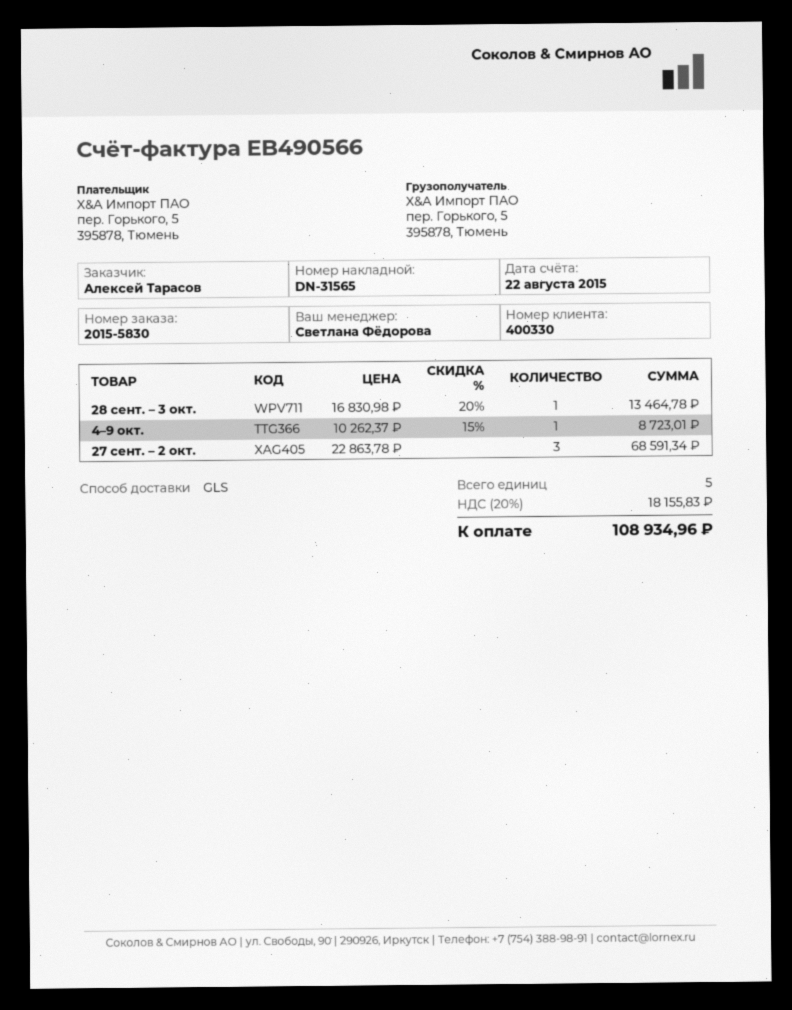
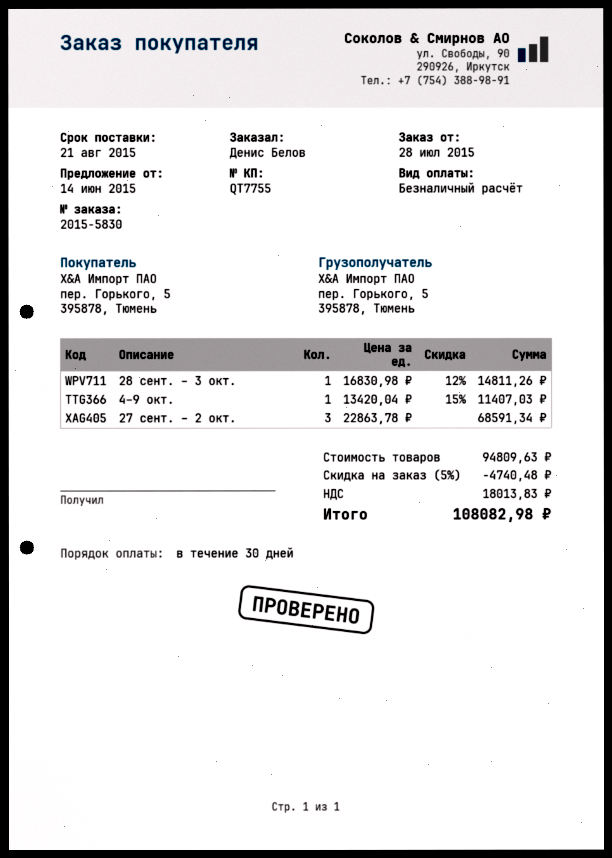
ordered by: Алексей Тарасов -> Денис Белов
28 сент. – 3 окт.: 1 x 16830.98 - 20% = 13464.78 -> 1 x 16830.98 - 12% = 14811.26
4–9 окт.: 1 x 10262.37 - 15% = 8723.01 -> 1 x 13420.04 - 15% = 11407.03
discount: none -> 5% = 4740.48
tax: 18155.83 -> 18013.83
total: 108934.96 -> 108082.98

